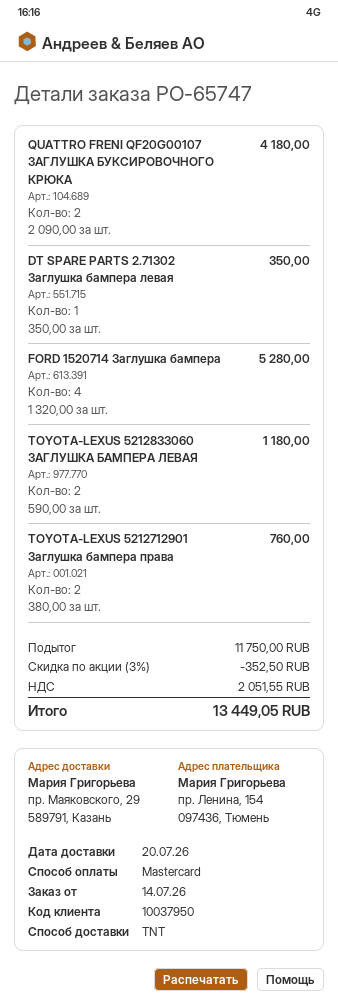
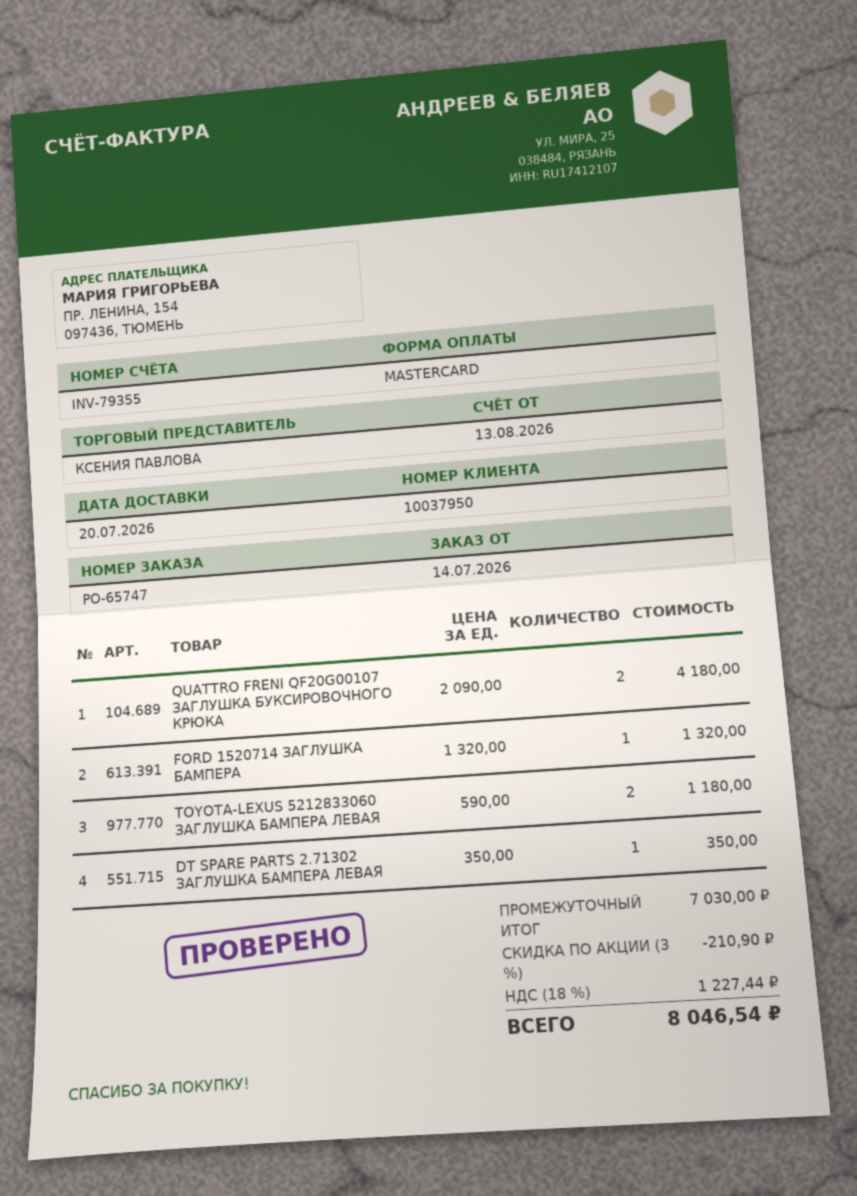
FORD 1520714 Заглушка бампера: 4 x 1320.00 = 5280.00 -> 1 x 1320.00 = 1320.00
TOYOTA-LEXUS 5212712901 Заглушка бампера права: 2 x 380.00 = 760.00 -> none
subtotal: 11750.00 -> 7030.00
discount: 3% = 352.50 -> 3% = 210.90
tax: 2051.55 -> 1227.44
total: 13449.05 -> 8046.54

